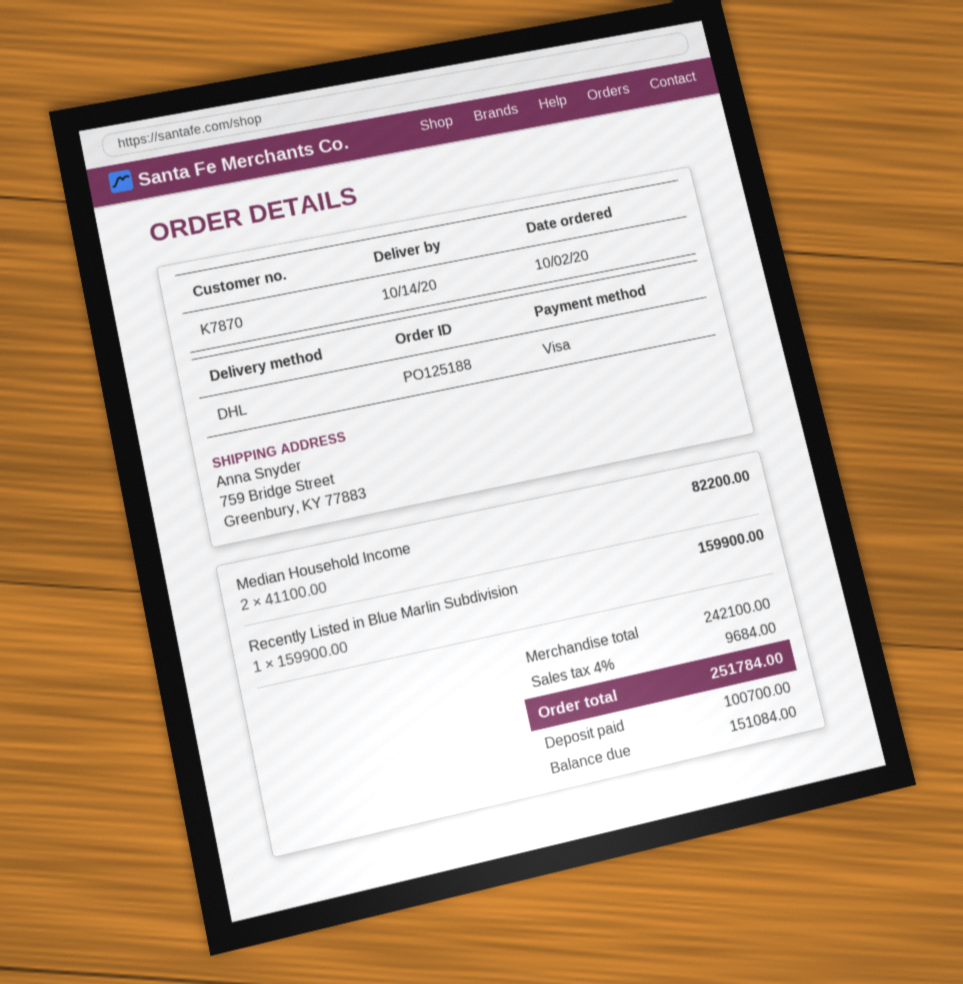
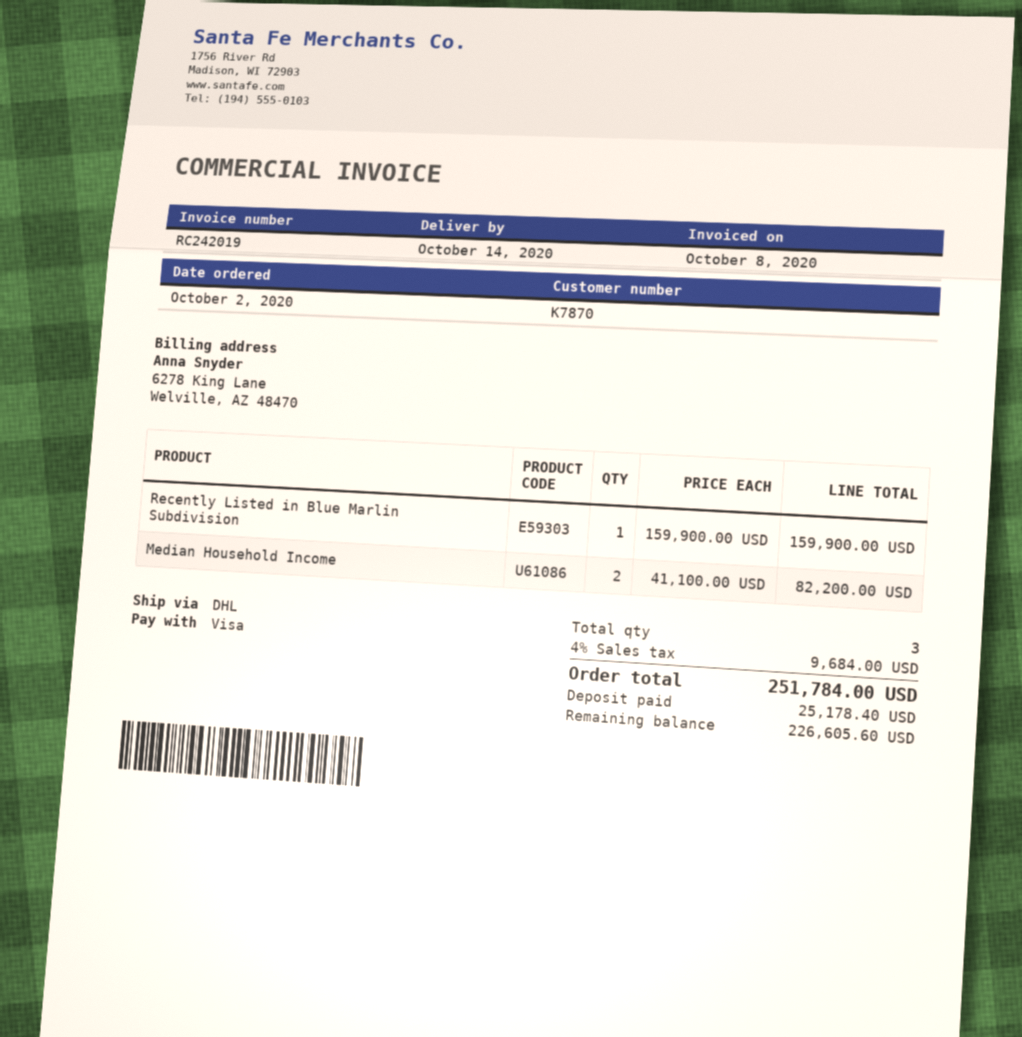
deposit: 100700.00 -> 25178.40
balance: 151084.00 -> 226605.60

